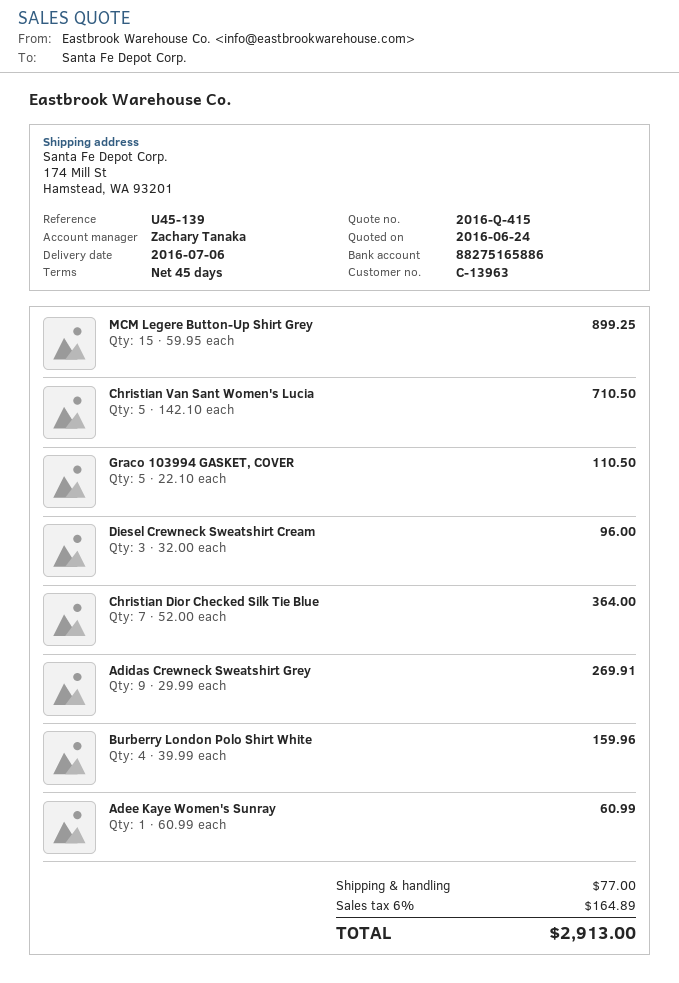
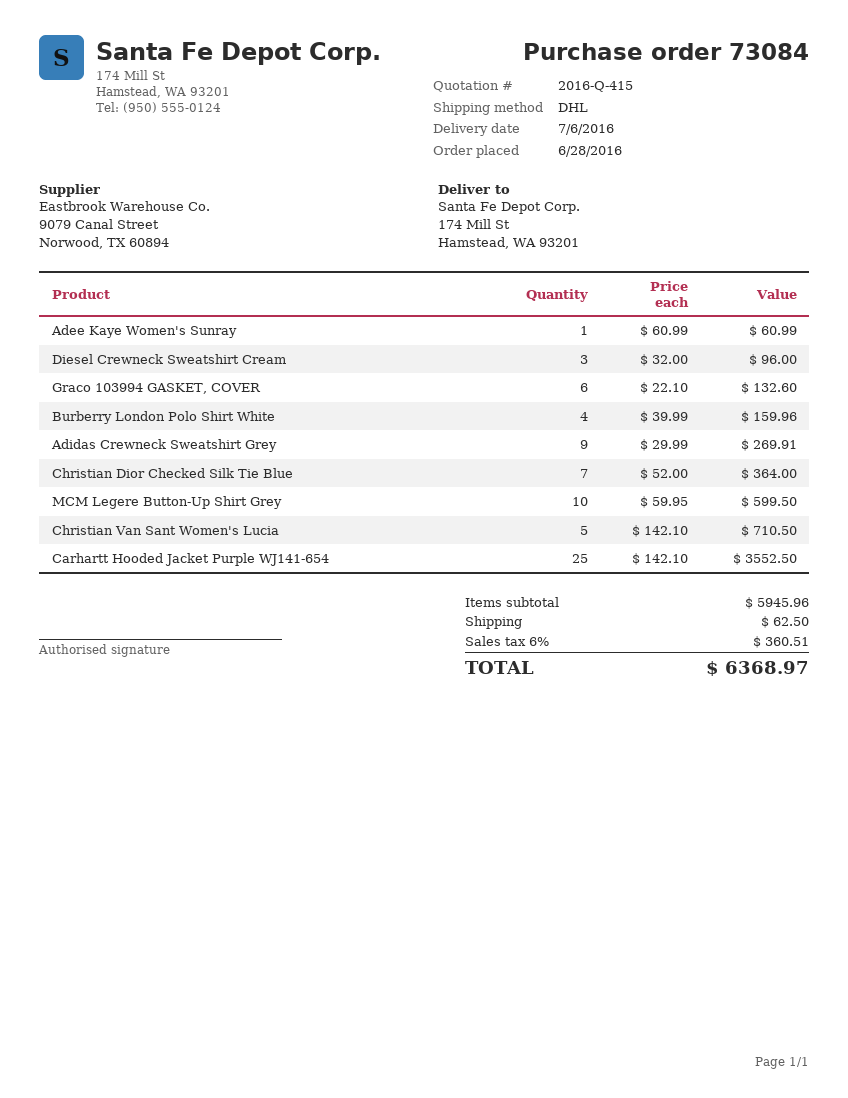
MCM Legere Button-Up Shirt Grey: 15 x 59.95 = 899.25 -> 10 x 59.95 = 599.50
Graco 103994 GASKET, COVER: 5 x 22.10 = 110.50 -> 6 x 22.10 = 132.60
Carhartt Hooded Jacket Purple WJ141-654: none -> 25 x 142.10 = 3552.50
shipping: 77.00 -> 62.50
tax: 6% = 164.89 -> 6% = 360.51
total: 2913.00 -> 6368.97

